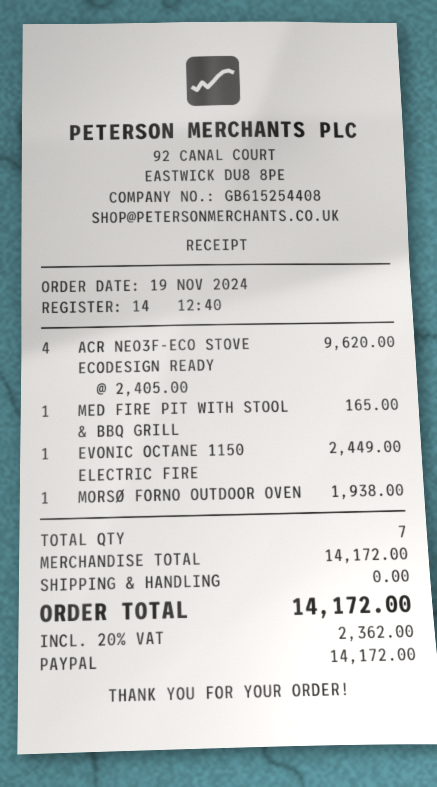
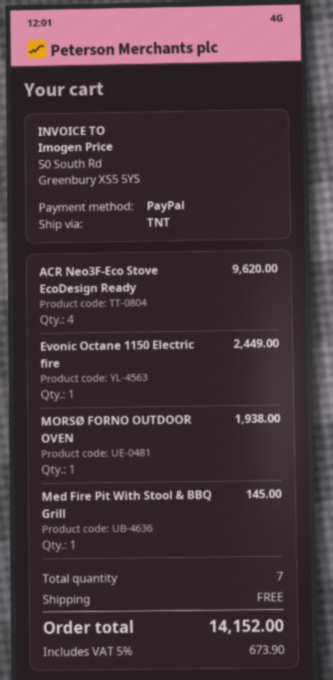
MED FIRE PIT WITH STOOL & BBQ GRILL: 1 for 165.00 -> 1 for 145.00
tax: 20% = 2362.00 -> 5% = 673.90
total: 14172.00 -> 14152.00

